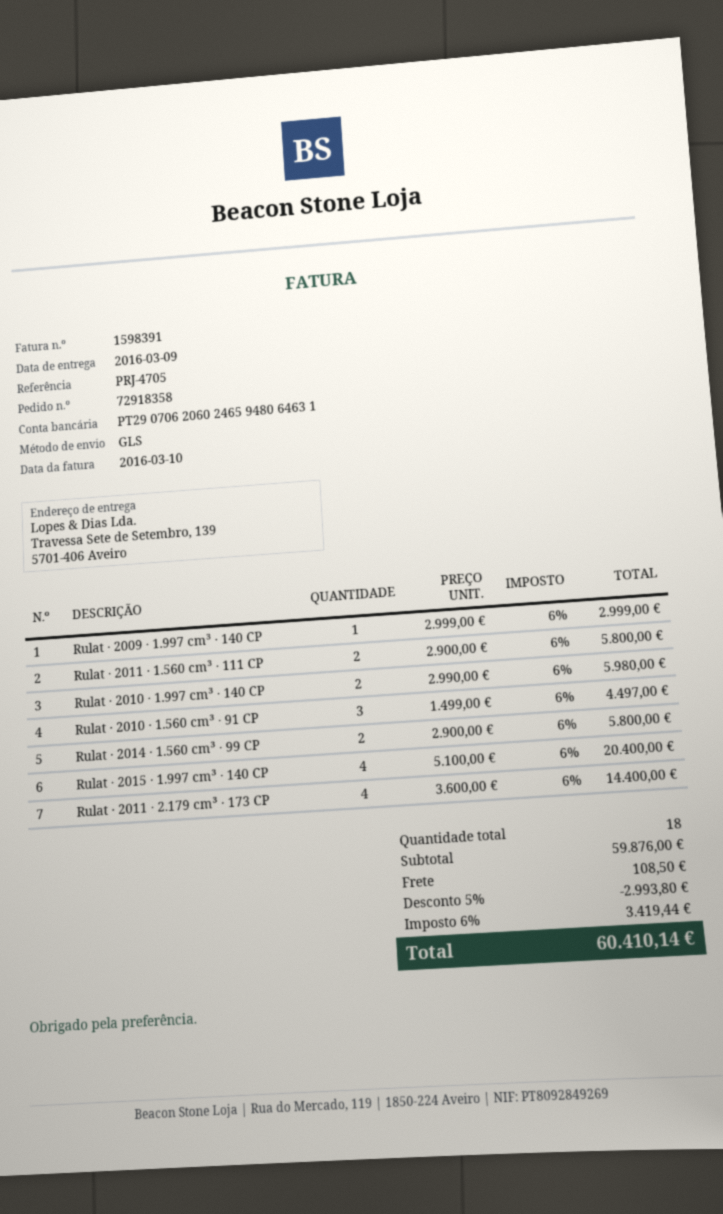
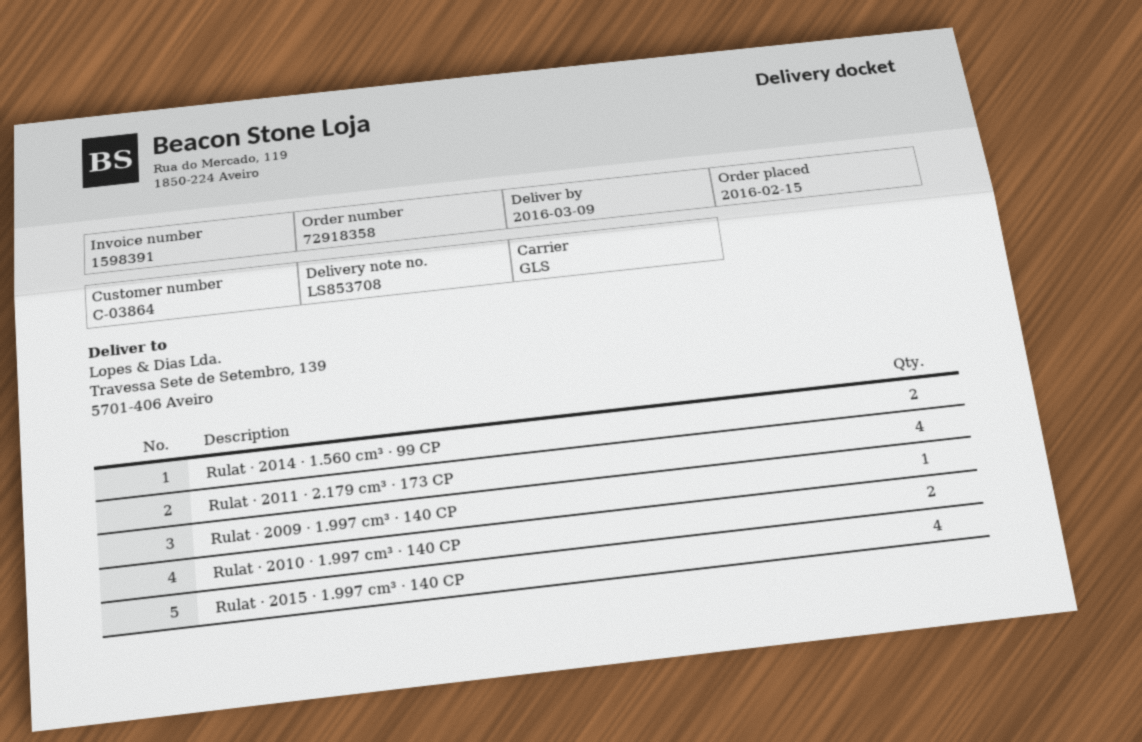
Rulat · 2011 · 1.560 cm³ · 111 CP: 2 -> none
Rulat · 2010 · 1.560 cm³ · 91 CP: 3 -> none

